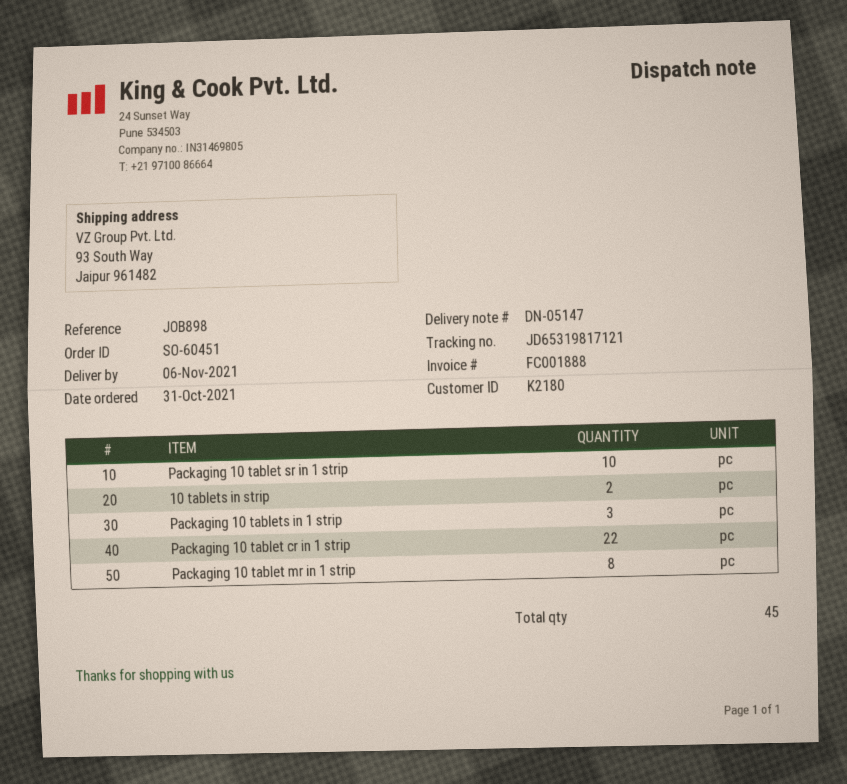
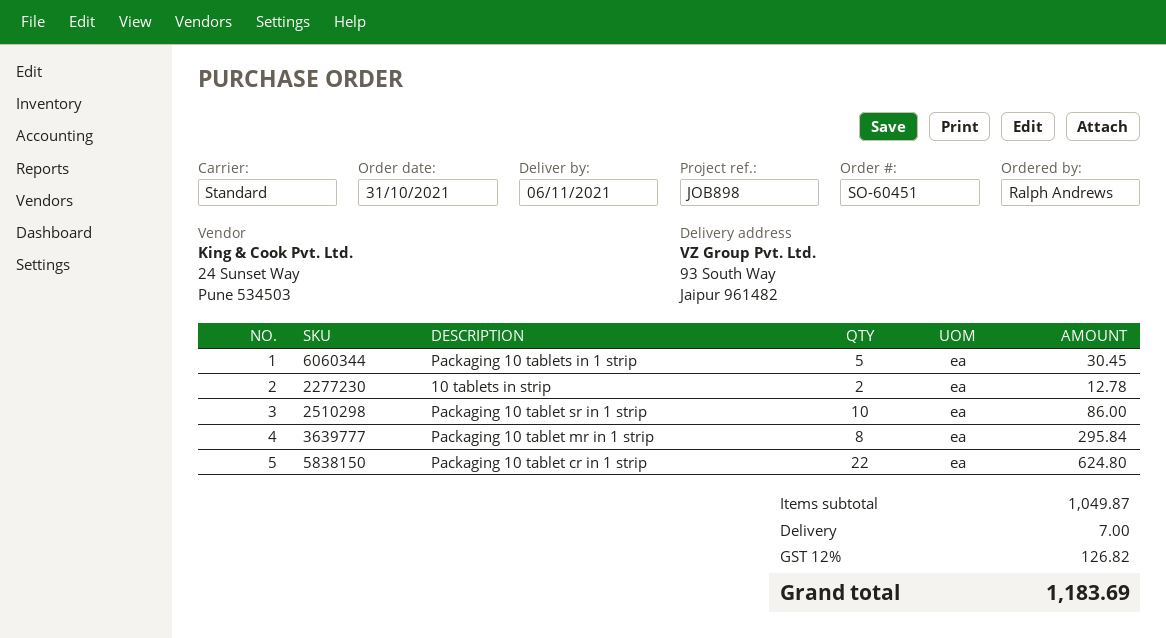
Packaging 10 tablets in 1 strip: 3 -> 5

